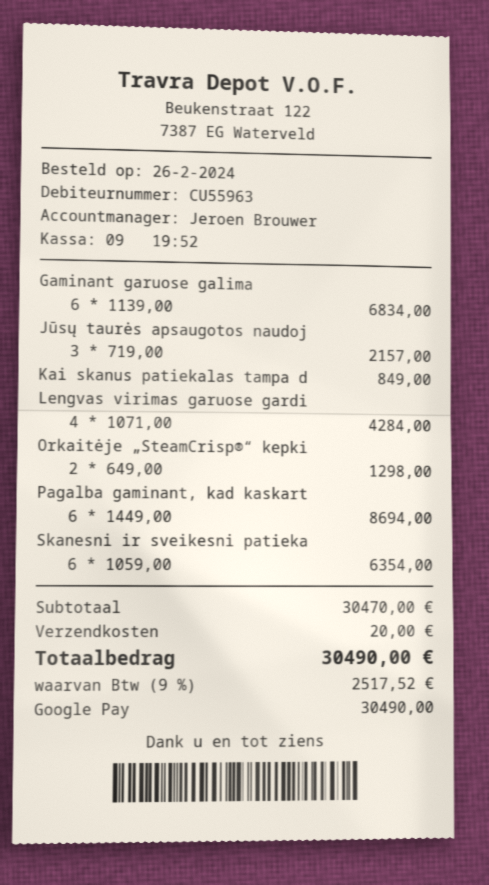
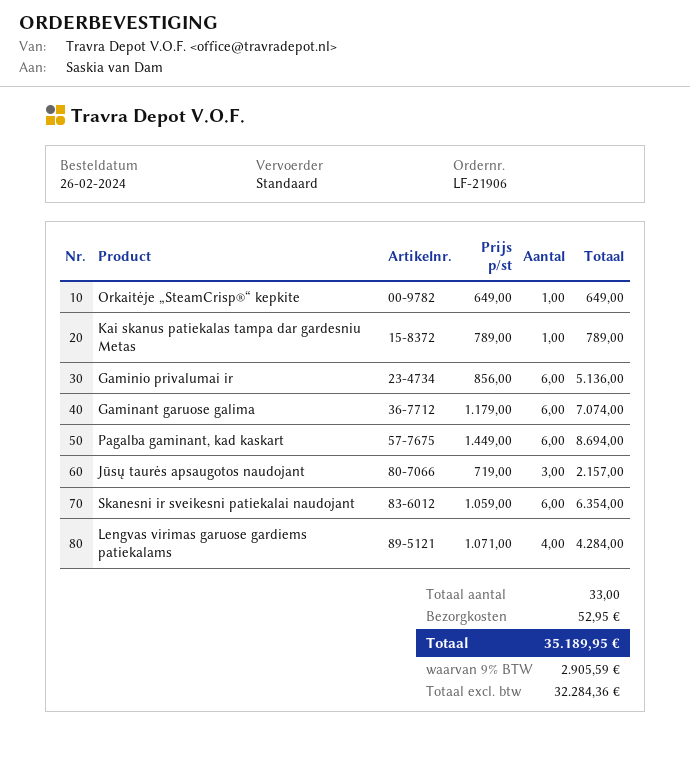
Gaminant garuose galima: 6 x 1139.00 = 6834.00 -> 6 x 1179.00 = 7074.00
Kai skanus patiekalas tampa d: 1 x 849.00 = 849.00 -> 1 x 789.00 = 789.00
Orkaitėje „SteamCrisp®“ kepki: 2 x 649.00 = 1298.00 -> 1 x 649.00 = 649.00
Gaminio privalumai ir: none -> 6 x 856.00 = 5136.00
shipping: 20.00 -> 52.95
tax: 9% = 2517.52 -> 9% = 2905.59
total: 30490.00 -> 35189.95

